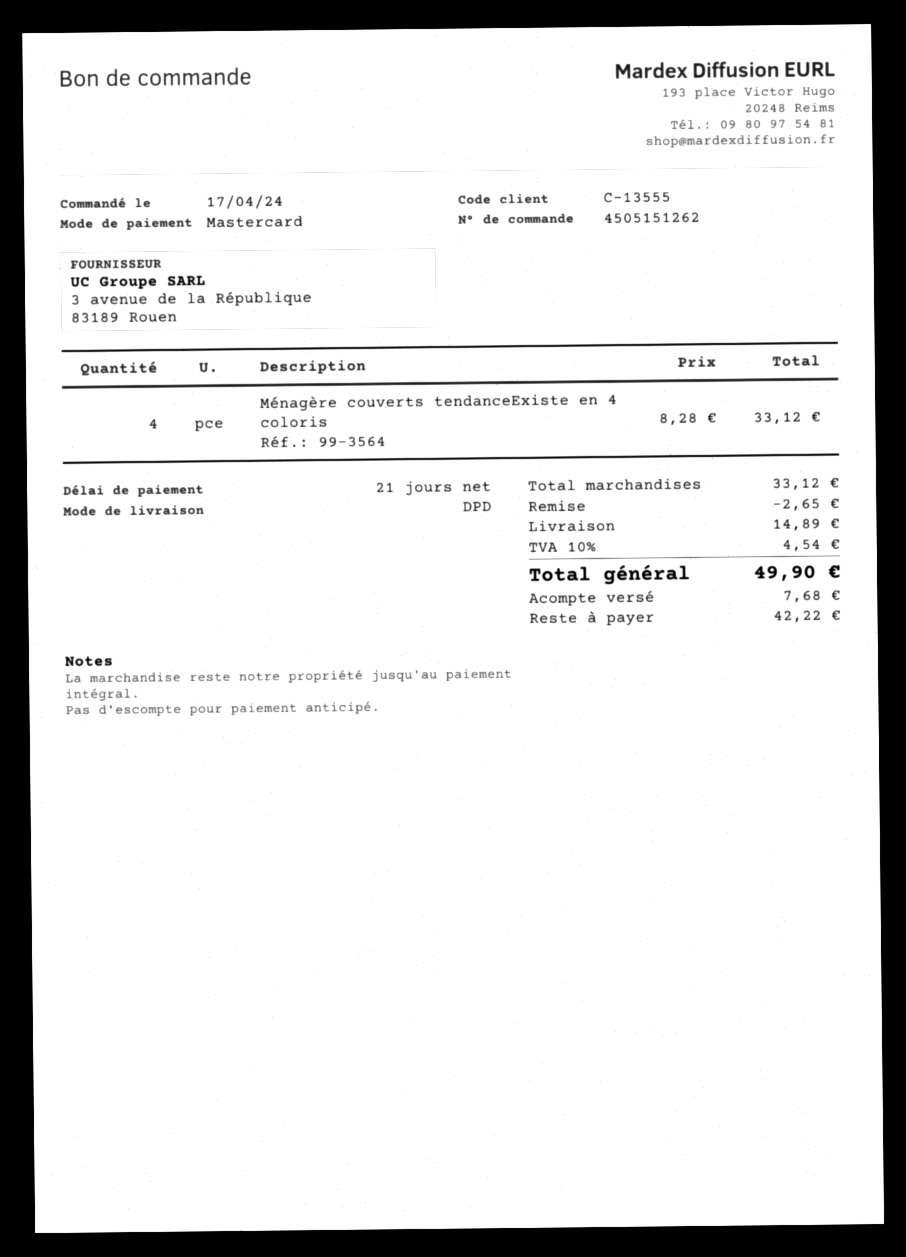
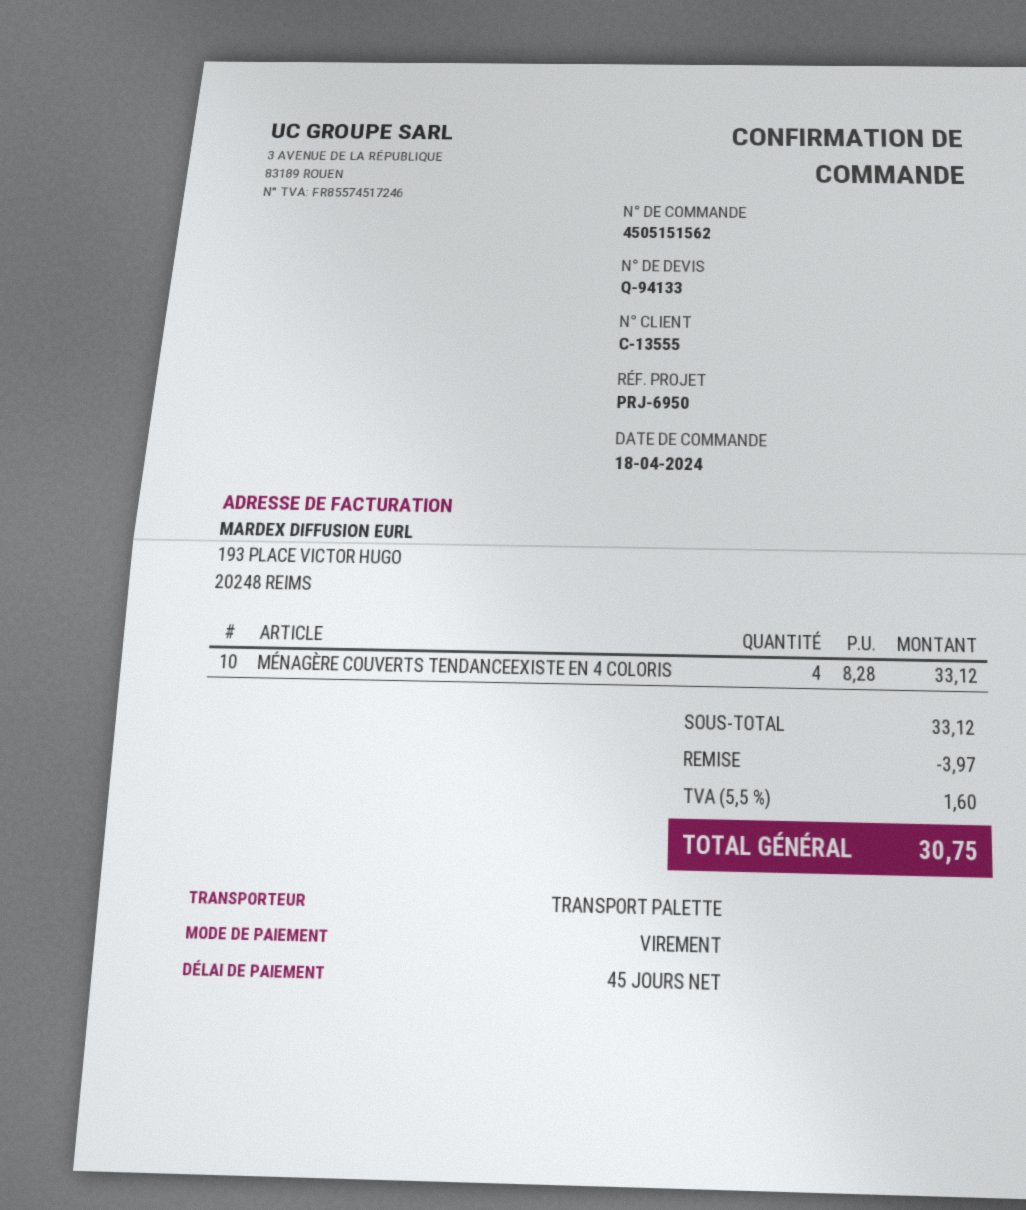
order number: 4505151262 -> 4505151562
order date: 2024-04-17 -> 2024-04-18
payment terms: 21 days -> 45 days
payment method: Mastercard -> bank transfer
shipping method: DPD -> pallet freight
discount: 2.65 -> 3.97
shipping: 14.89 -> none
tax: 10% = 4.54 -> 5.5% = 1.60
total: 49.90 -> 30.75

